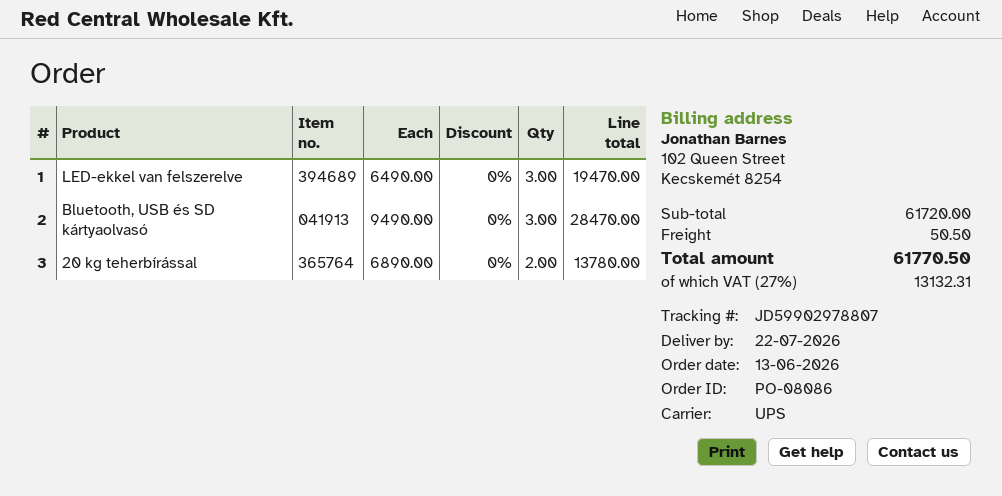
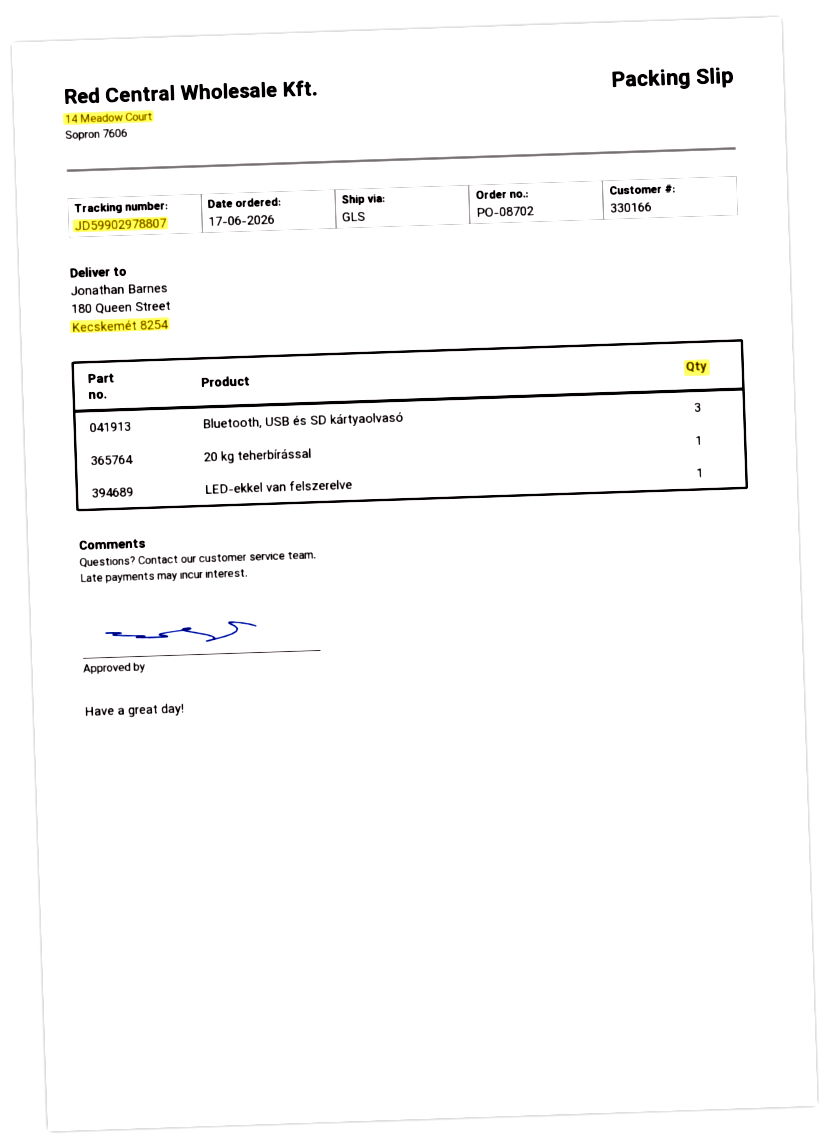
order number: PO-08086 -> PO-08702
order date: 2026-06-13 -> 2026-06-17
shipping method: UPS -> GLS
LED-ekkel van felszerelve: 3 -> 1
20 kg teherbírással: 2 -> 1

